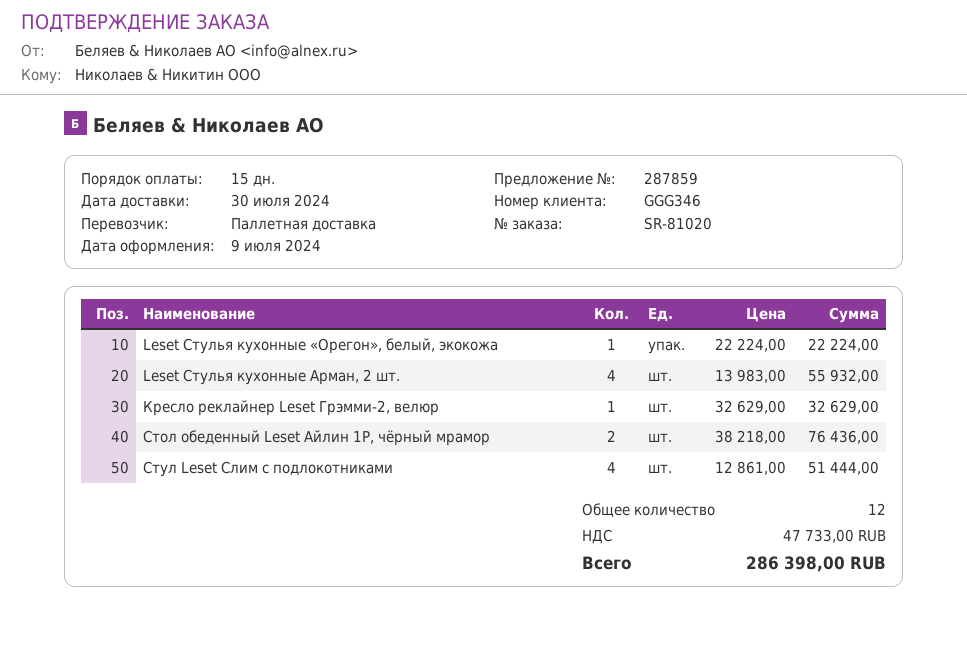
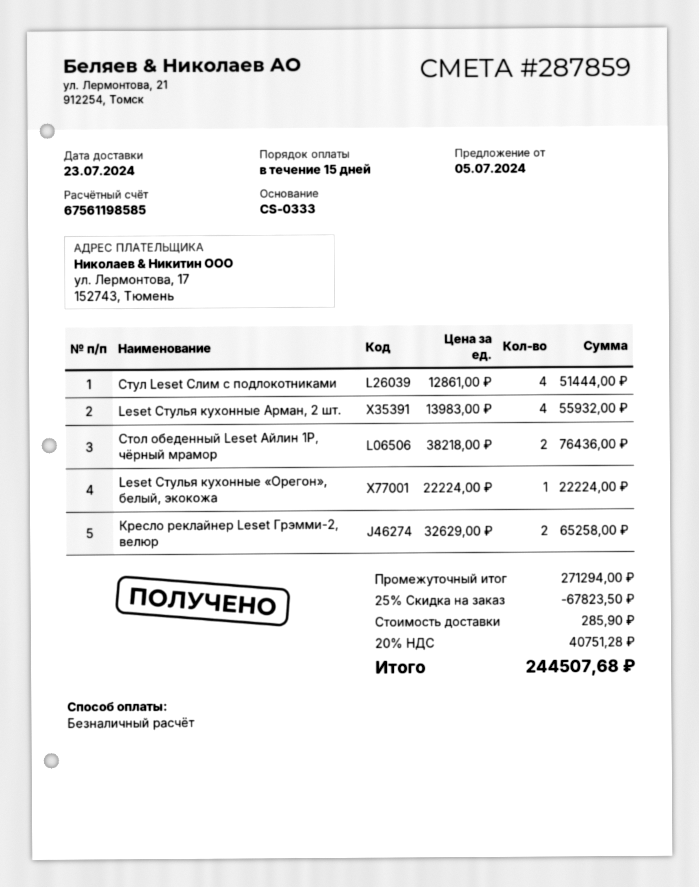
delivery date: 2024-07-30 -> 2024-07-23
Кресло реклайнер Leset Грэмми-2, велюр: 1 x 32629.00 = 32629.00 -> 2 x 32629.00 = 65258.00
discount: none -> 25% = 67823.50
shipping: none -> 285.90
tax: 47733.00 -> 40751.28
total: 286398.00 -> 244507.68

